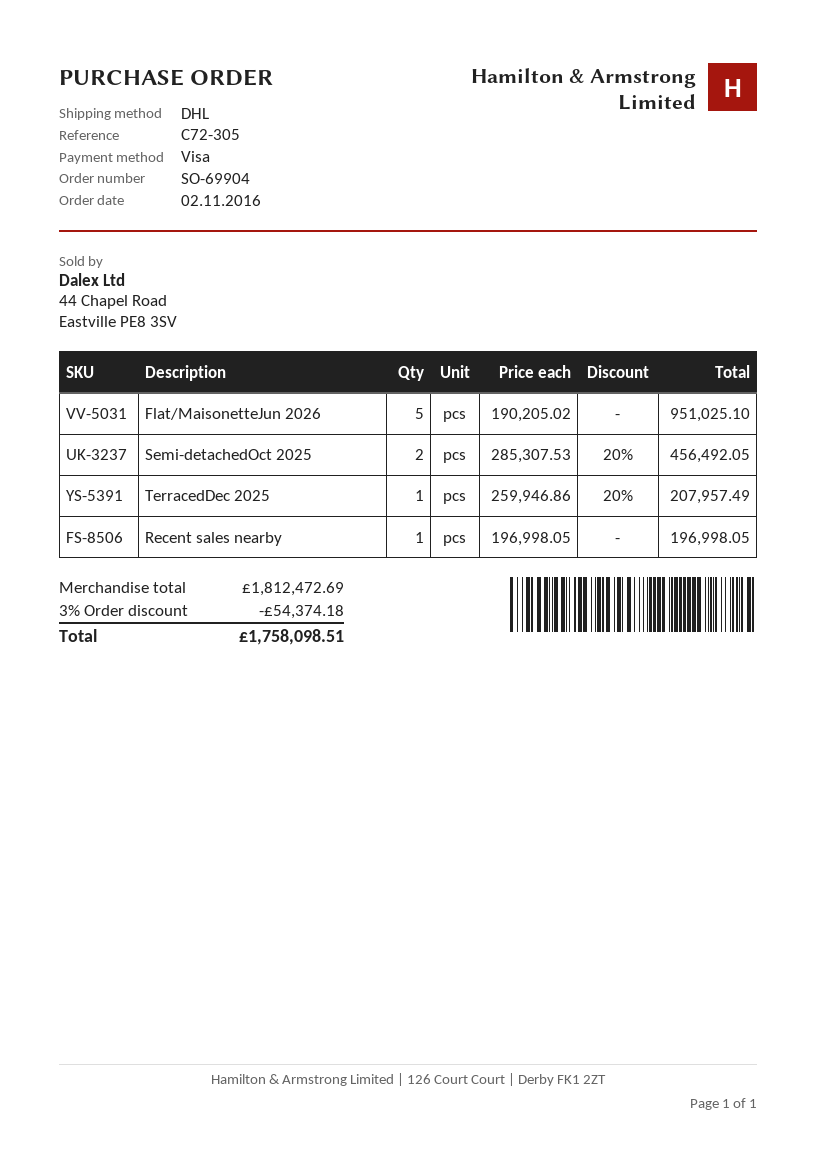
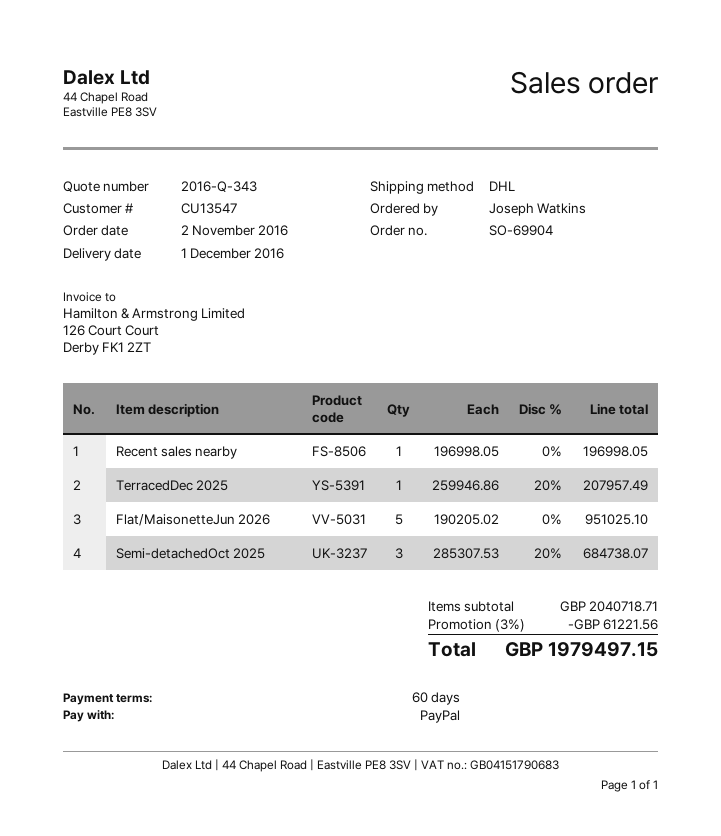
payment method: Visa -> PayPal
Semi-detachedOct 2025: 2 x 285307.53 - 20% = 456492.05 -> 3 x 285307.53 - 20% = 684738.07
subtotal: 1812472.69 -> 2040718.71
discount: 3% = 54374.18 -> 3% = 61221.56
total: 1758098.51 -> 1979497.15

